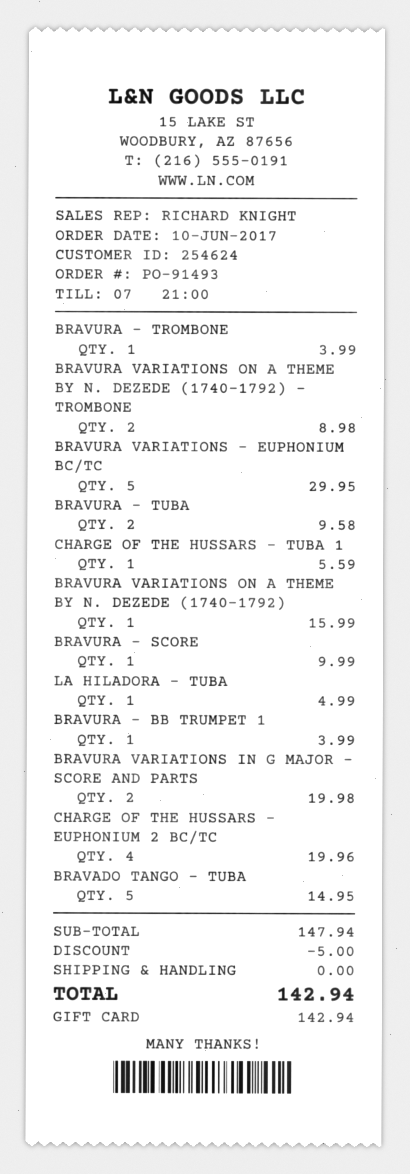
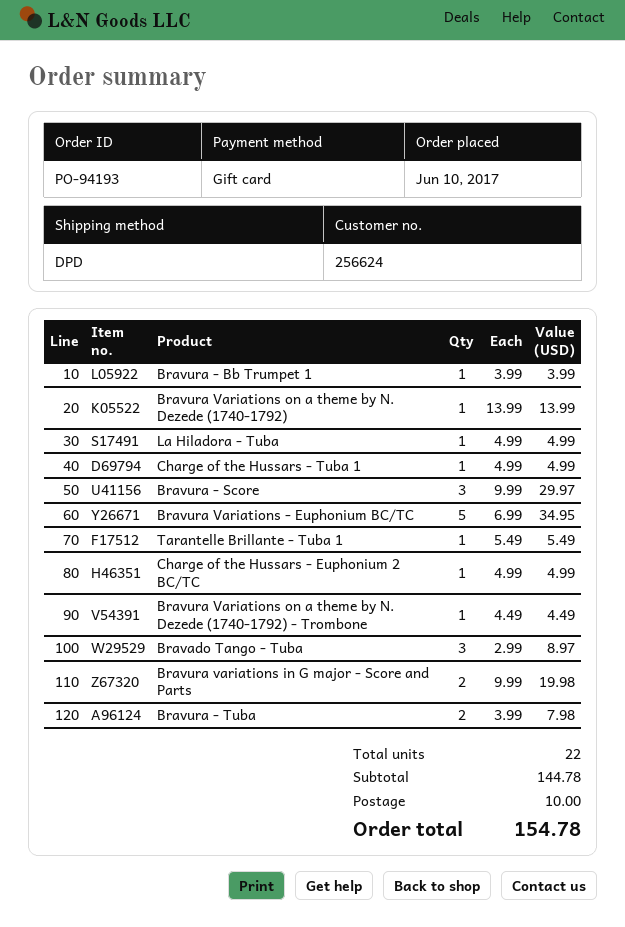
order number: PO-91493 -> PO-94193
customer number: 254624 -> 256624
BRAVURA - TROMBONE: 1 for 3.99 -> none
BRAVURA VARIATIONS ON A THEME BY N. DEZEDE (1740-1792) - TROMBONE: 2 for 8.98 -> 1 for 4.49
BRAVURA VARIATIONS - EUPHONIUM BC/TC: 5 for 29.95 -> 5 for 34.95
BRAVURA - TUBA: 2 for 9.58 -> 2 for 7.98
CHARGE OF THE HUSSARS - TUBA 1: 1 for 5.59 -> 1 for 4.99
BRAVURA VARIATIONS ON A THEME BY N. DEZEDE (1740-1792): 1 for 15.99 -> 1 for 13.99
BRAVURA - SCORE: 1 for 9.99 -> 3 for 29.97
CHARGE OF THE HUSSARS - EUPHONIUM 2 BC/TC: 4 for 19.96 -> 1 for 4.99
BRAVADO TANGO - TUBA: 5 for 14.95 -> 3 for 8.97
Tarantelle Brillante - Tuba 1: none -> 1 for 5.49
subtotal: 147.94 -> 144.78
discount: 5.00 -> none
shipping: 0.00 -> 10.00
total: 142.94 -> 154.78

